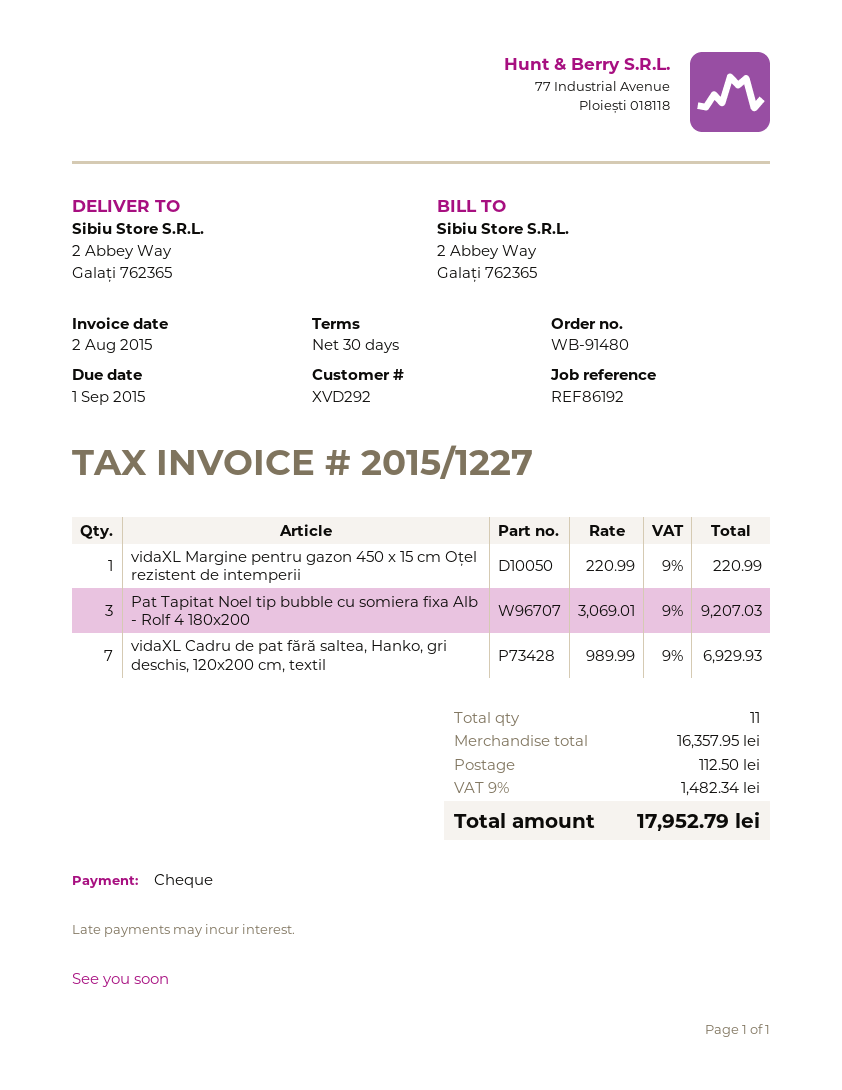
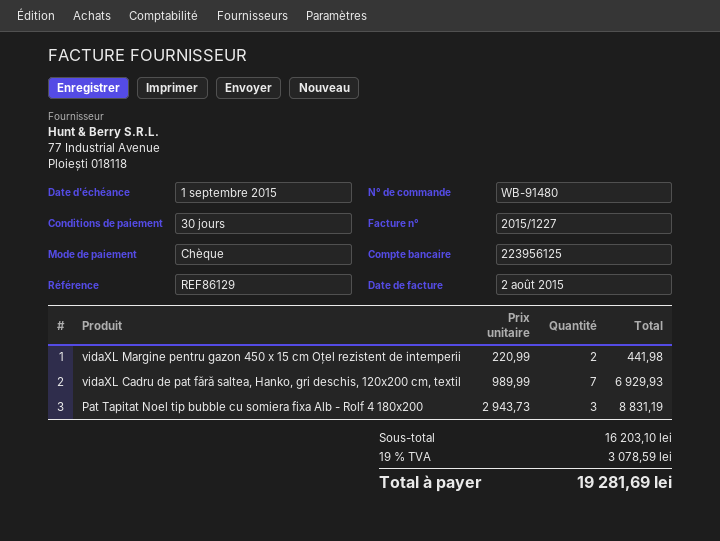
reference: REF86192 -> REF86129
vidaXL Margine pentru gazon 450 x 15 cm Oțel rezistent de intemperii: 1 x 220.99 = 220.99 -> 2 x 220.99 = 441.98
Pat Tapitat Noel tip bubble cu somiera fixa Alb - Rolf 4 180x200: 3 x 3069.01 = 9207.03 -> 3 x 2943.73 = 8831.19
subtotal: 16357.95 -> 16203.10
shipping: 112.50 -> none
tax: 9% = 1482.34 -> 19% = 3078.59
total: 17952.79 -> 19281.69

